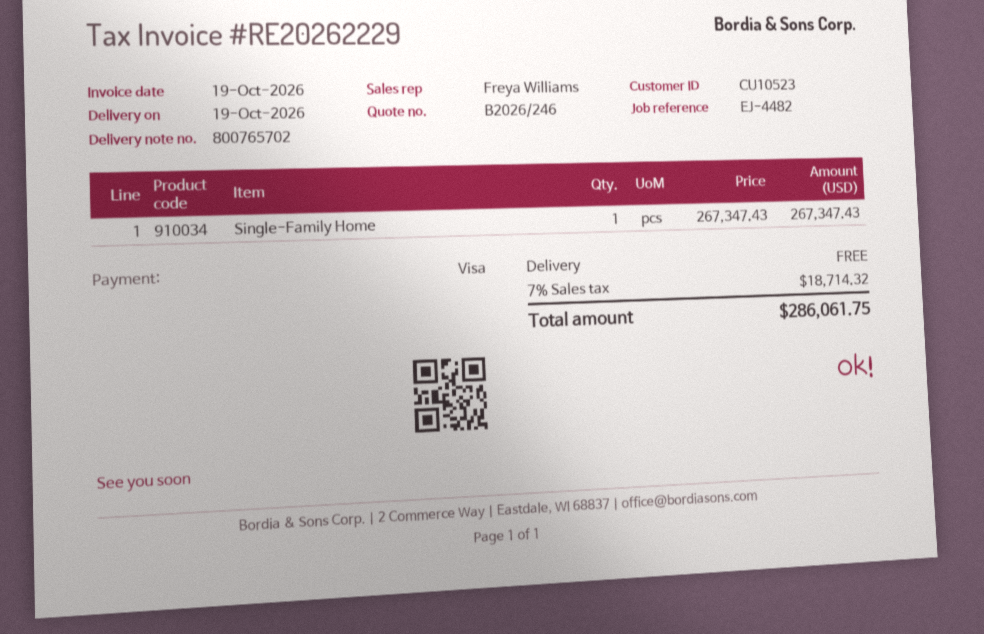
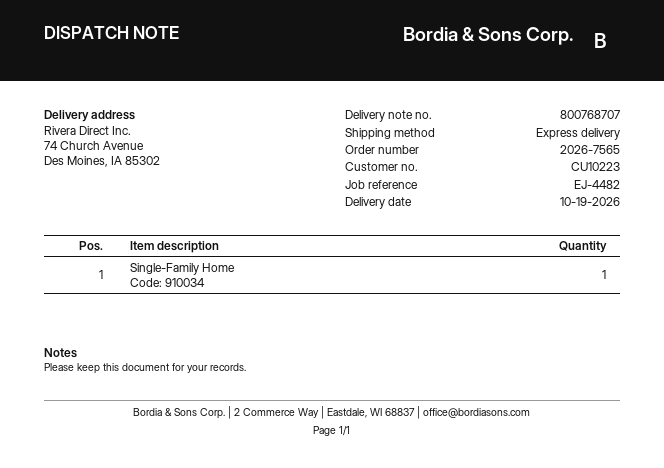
delivery note number: 800765702 -> 800768707
customer number: CU10523 -> CU10223

